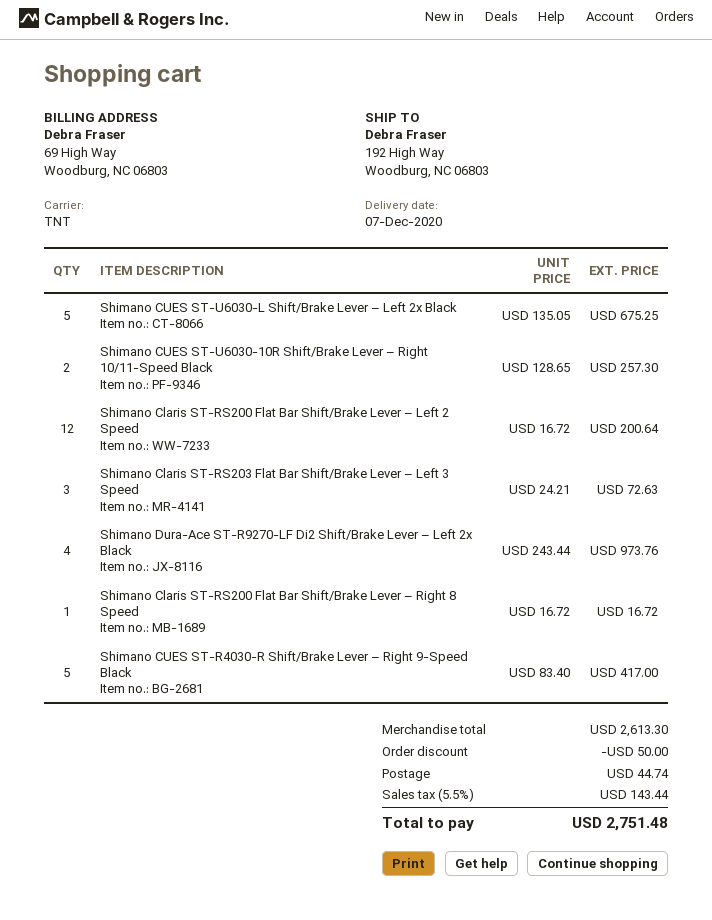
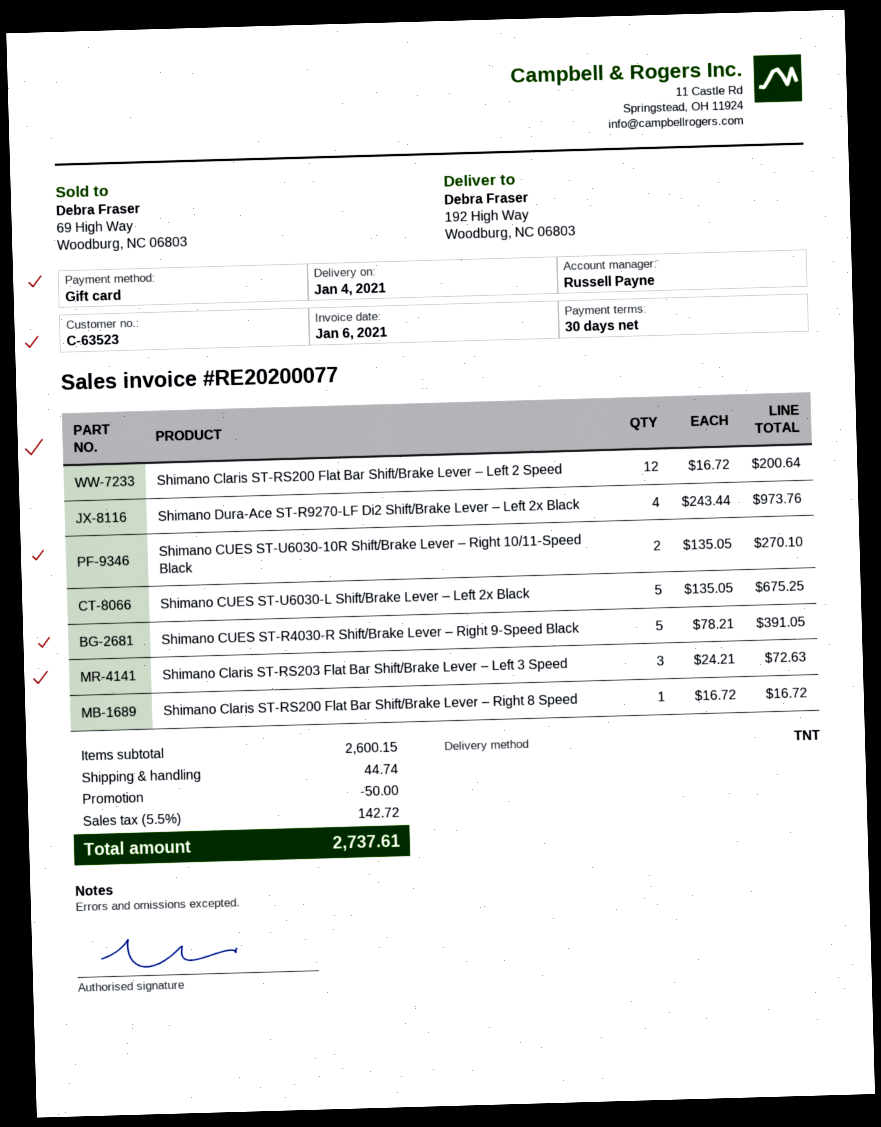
delivery date: 2020-12-07 -> 2021-01-04
Shimano CUES ST-U6030-10R Shift/Brake Lever – Right 10/11-Speed Black: 2 x 128.65 = 257.30 -> 2 x 135.05 = 270.10
Shimano CUES ST-R4030-R Shift/Brake Lever – Right 9-Speed Black: 5 x 83.40 = 417.00 -> 5 x 78.21 = 391.05
subtotal: 2613.30 -> 2600.15
tax: 5.5% = 143.44 -> 5.5% = 142.72
total: 2751.48 -> 2737.61

